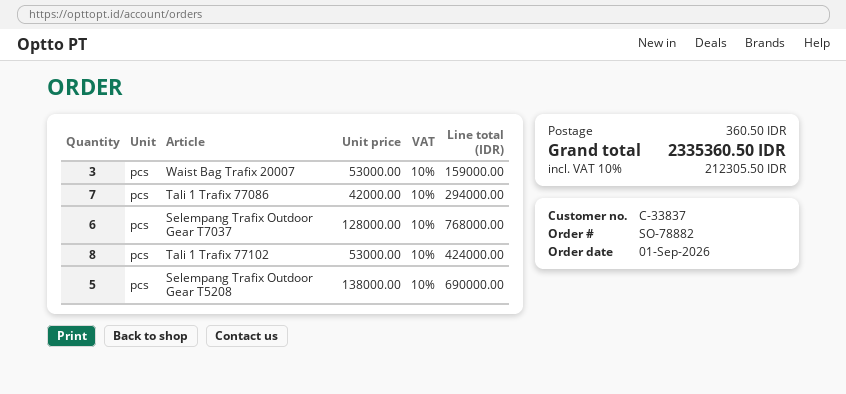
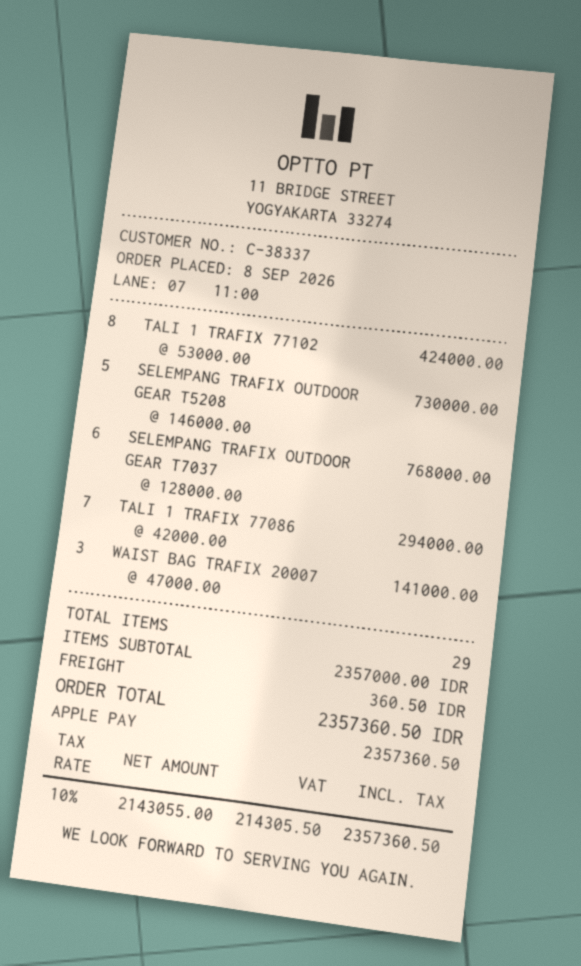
order date: 2026-09-01 -> 2026-09-08
customer number: C-33837 -> C-38337
Waist Bag Trafix 20007: 3 x 53000.00 = 159000.00 -> 3 x 47000.00 = 141000.00
Selempang Trafix Outdoor Gear T5208: 5 x 138000.00 = 690000.00 -> 5 x 146000.00 = 730000.00
tax: 10% = 212305.50 -> 10% = 214305.50
total: 2335360.50 -> 2357360.50

